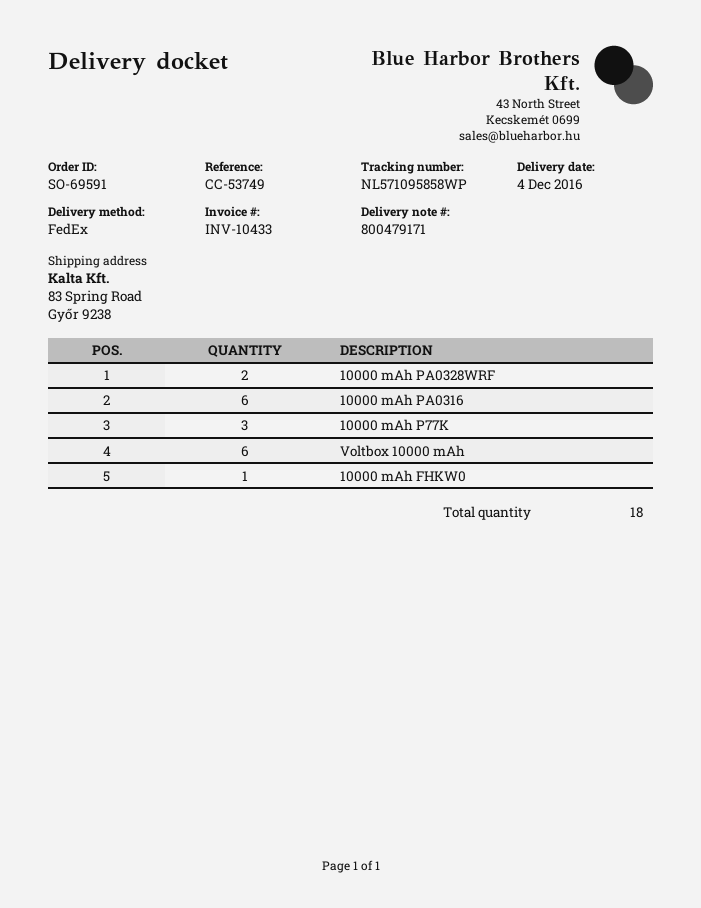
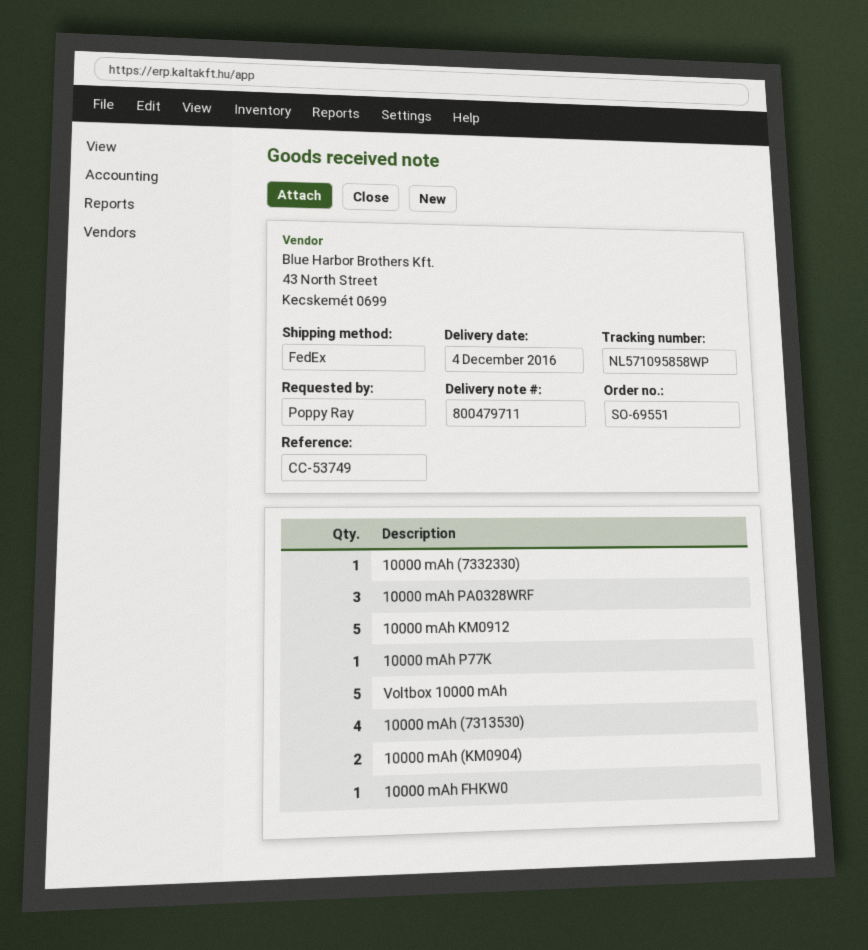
order number: SO-69591 -> SO-69551
delivery note number: 800479171 -> 800479711
10000 mAh PA0328WRF: 2 -> 3
10000 mAh PA0316: 6 -> none
10000 mAh P77K: 3 -> 1
Voltbox 10000 mAh: 6 -> 5
10000 mAh (7332330): none -> 1
10000 mAh KM0912: none -> 5
10000 mAh (7313530): none -> 4
10000 mAh (KM0904): none -> 2

